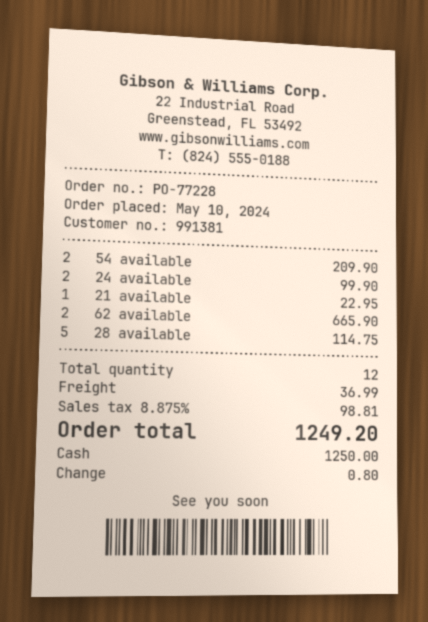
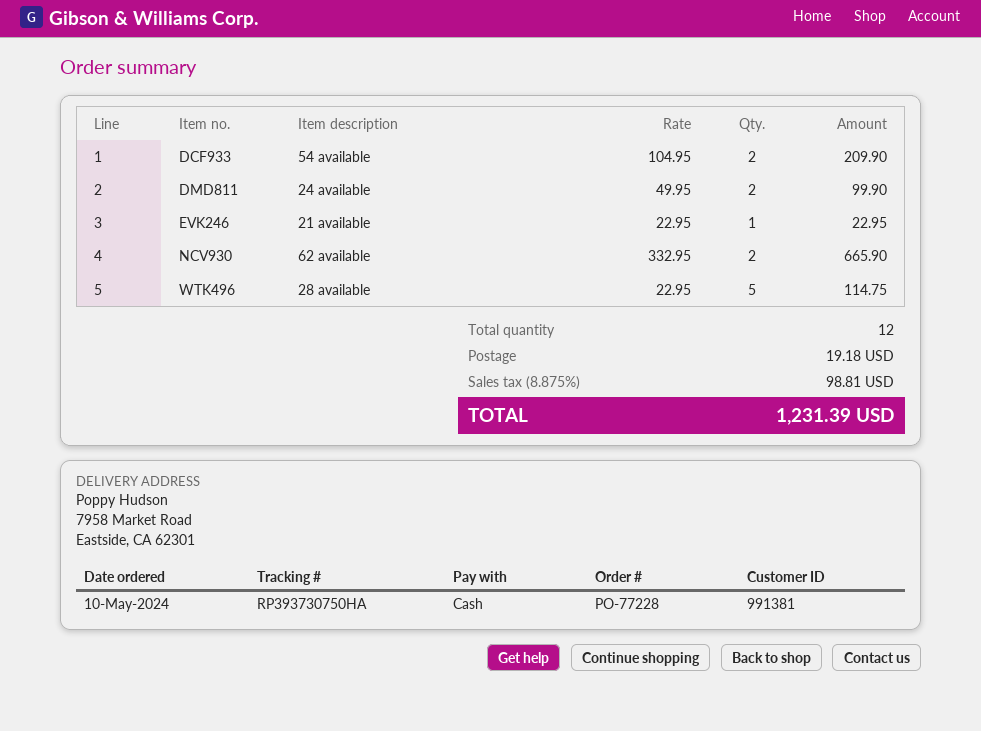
shipping: 36.99 -> 19.18
total: 1249.20 -> 1231.39

